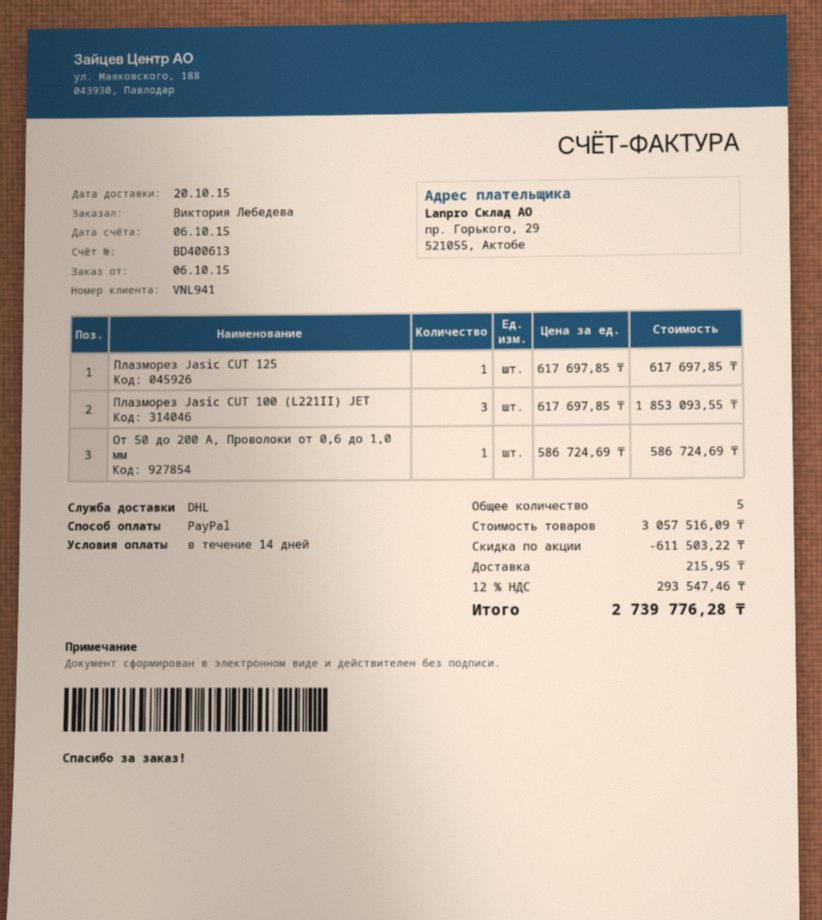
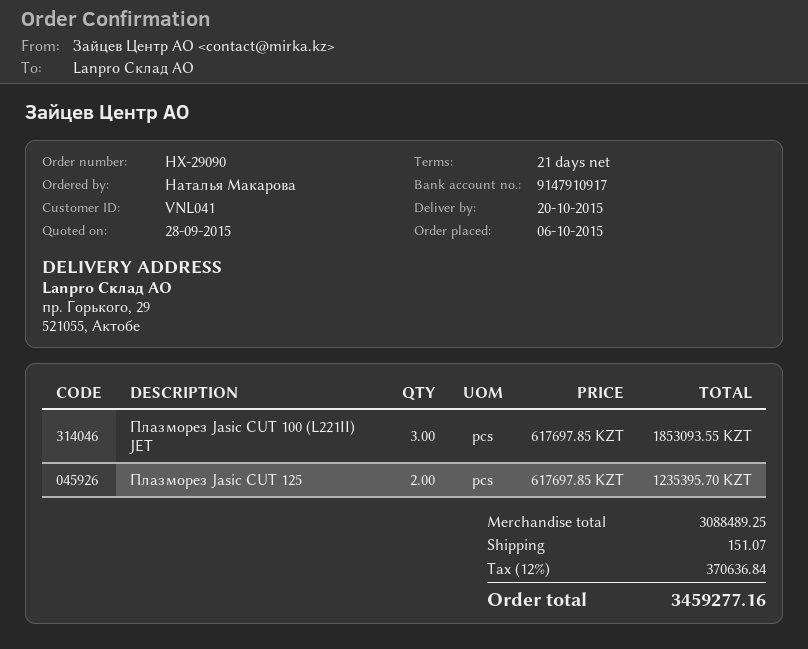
payment terms: 14 days -> 21 days
customer number: VNL941 -> VNL041
ordered by: Виктория Лебедева -> Наталья Макарова
Плазморез Jasic CUT 125: 1 x 617697.85 = 617697.85 -> 2 x 617697.85 = 1235395.70
От 50 до 200 А, Проволоки от 0,6 до 1,0 мм: 1 x 586724.69 = 586724.69 -> none
subtotal: 3057516.09 -> 3088489.25
discount: 611503.22 -> none
shipping: 215.95 -> 151.07
tax: 12% = 293547.46 -> 12% = 370636.84
total: 2739776.28 -> 3459277.16

